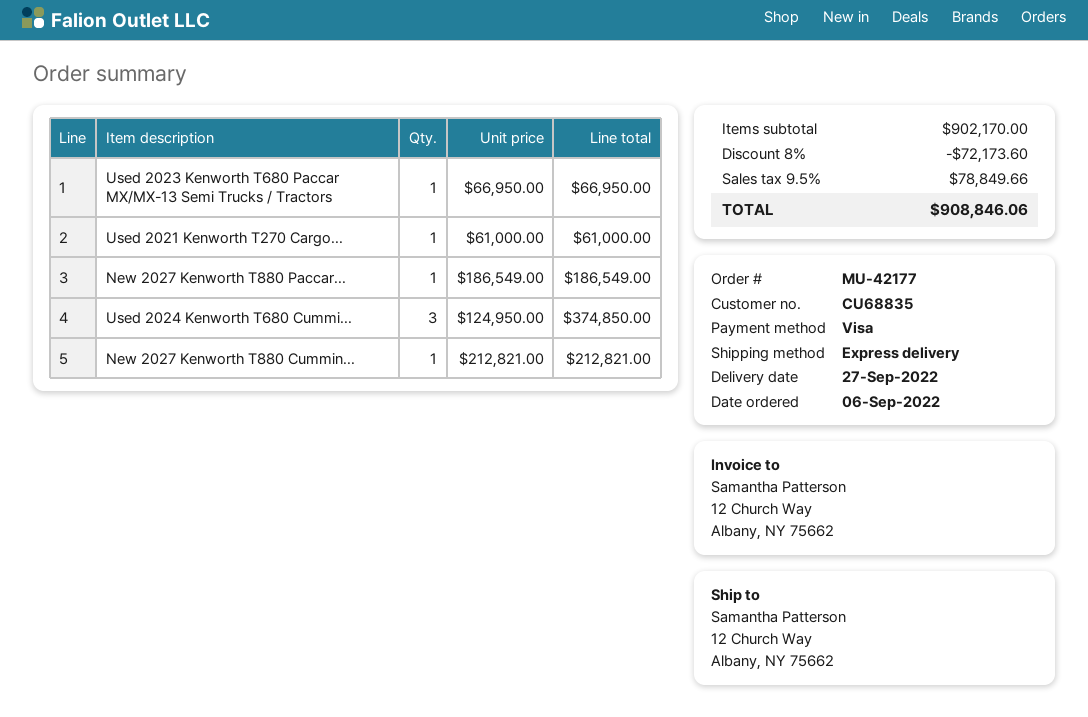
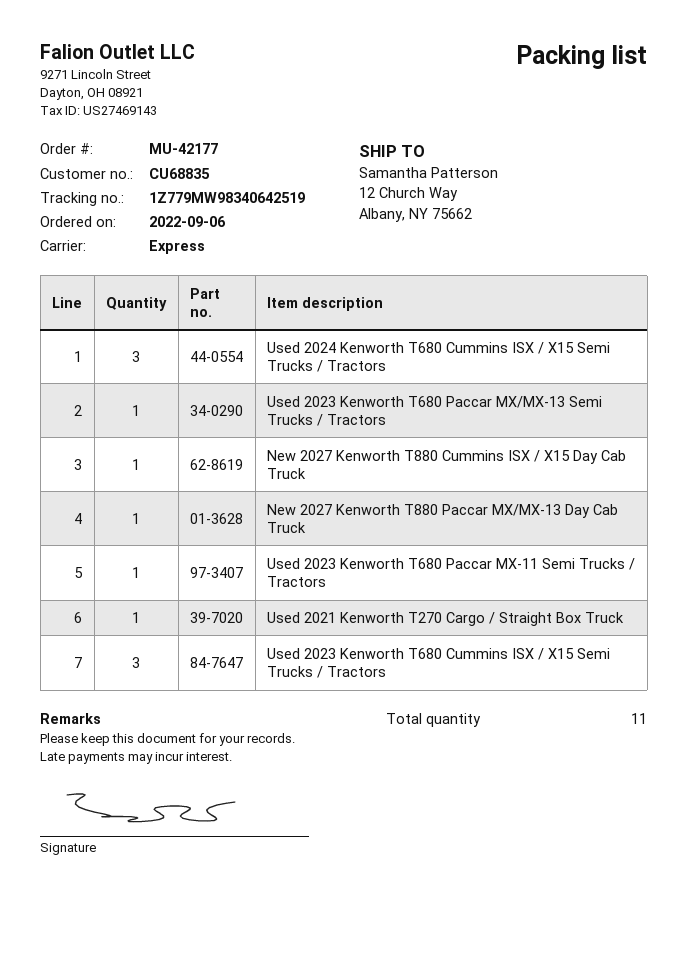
Used 2023 Kenworth T680 Paccar MX-11 Semi Trucks / Tractors: none -> 1
Used 2023 Kenworth T680 Cummins ISX / X15 Semi Trucks / Tractors: none -> 3

